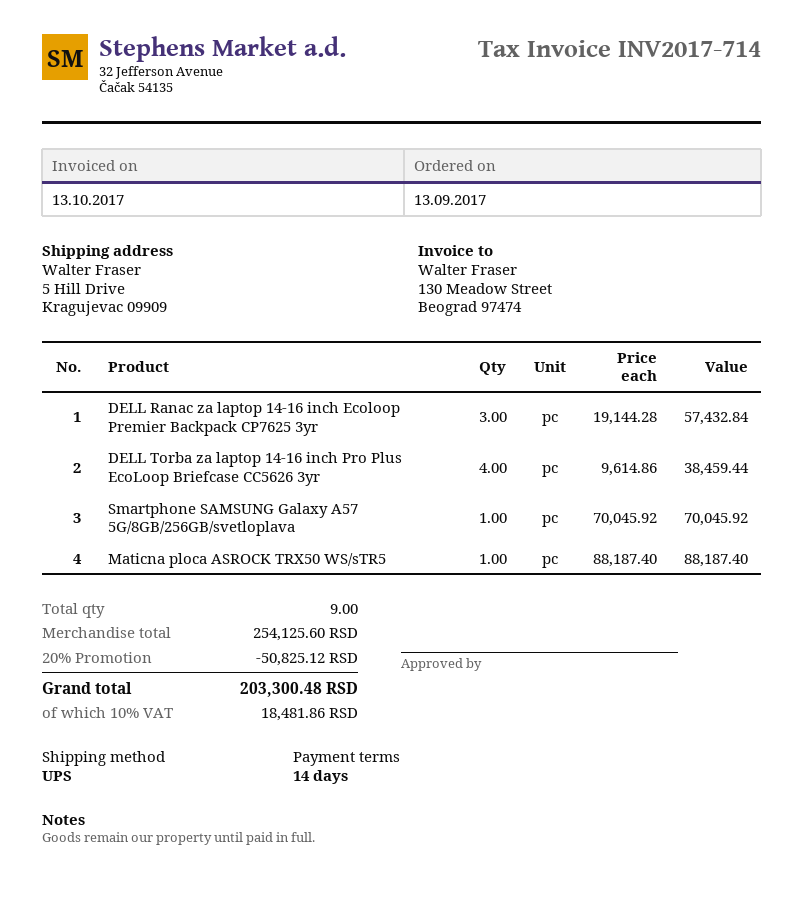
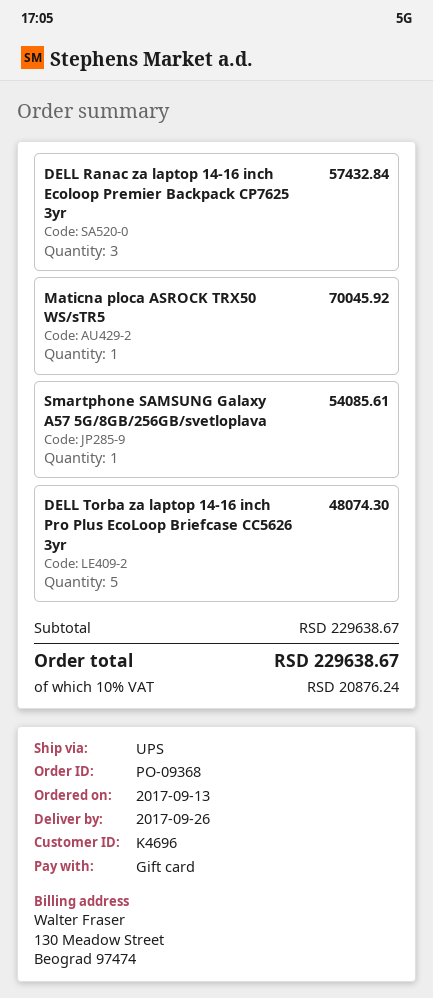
DELL Torba za laptop 14-16 inch Pro Plus EcoLoop Briefcase CC5626 3yr: 4 for 38459.44 -> 5 for 48074.30
Smartphone SAMSUNG Galaxy A57 5G/8GB/256GB/svetloplava: 1 for 70045.92 -> 1 for 54085.61
Maticna ploca ASROCK TRX50 WS/sTR5: 1 for 88187.40 -> 1 for 70045.92
subtotal: 254125.60 -> 229638.67
discount: 20% = 50825.12 -> none
tax: 10% = 18481.86 -> 10% = 20876.24
total: 203300.48 -> 229638.67

